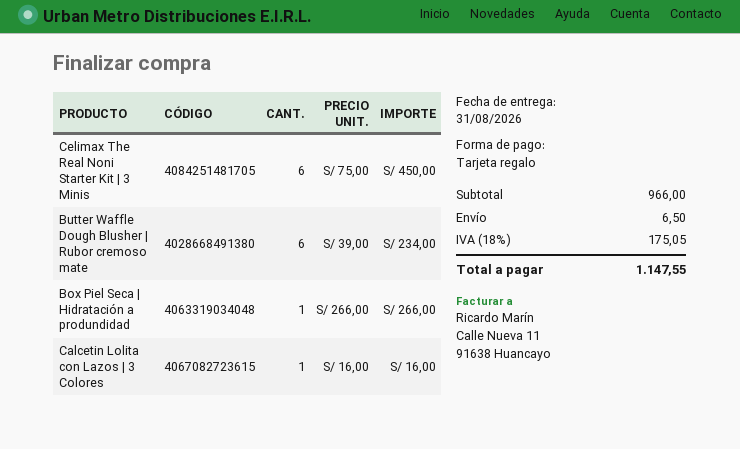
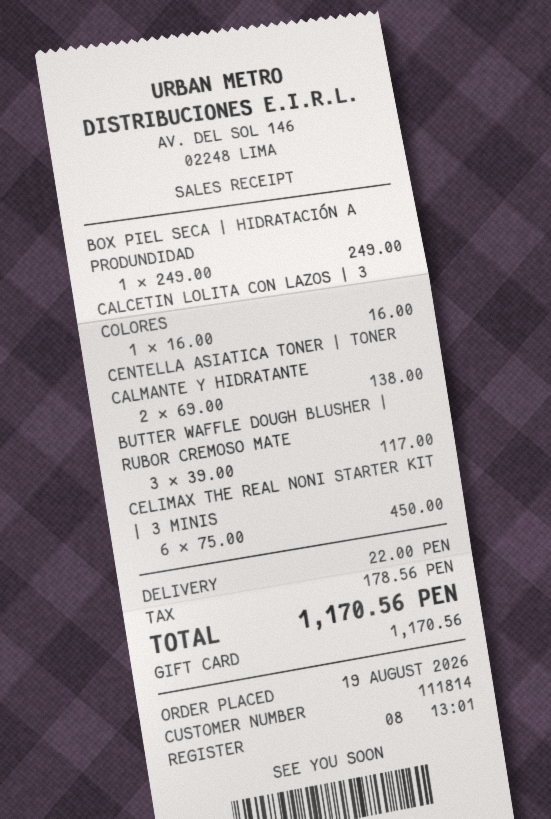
Butter Waffle Dough Blusher | Rubor cremoso mate: 6 x 39.00 = 234.00 -> 3 x 39.00 = 117.00
Box Piel Seca | Hidratación a produndidad: 1 x 266.00 = 266.00 -> 1 x 249.00 = 249.00
CENTELLA ASIATICA TONER | TONER CALMANTE Y HIDRATANTE: none -> 2 x 69.00 = 138.00
shipping: 6.50 -> 22.00
tax: 175.05 -> 178.56
total: 1147.55 -> 1170.56

